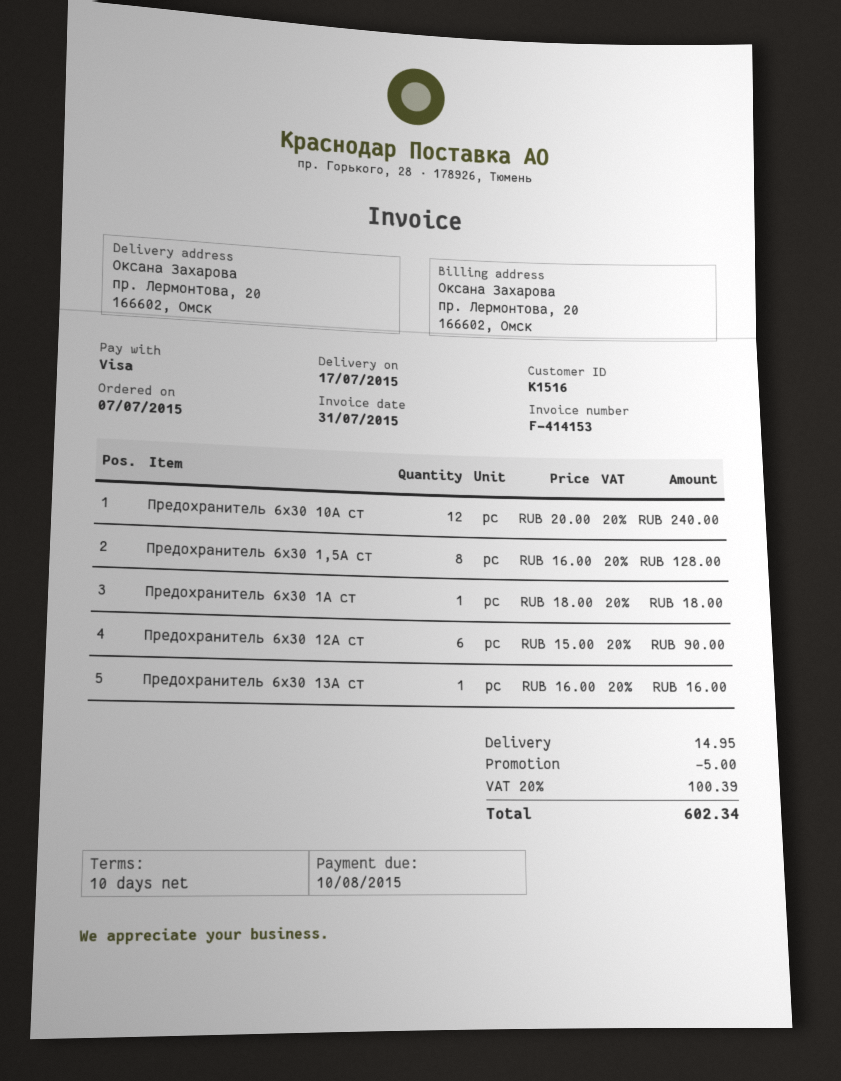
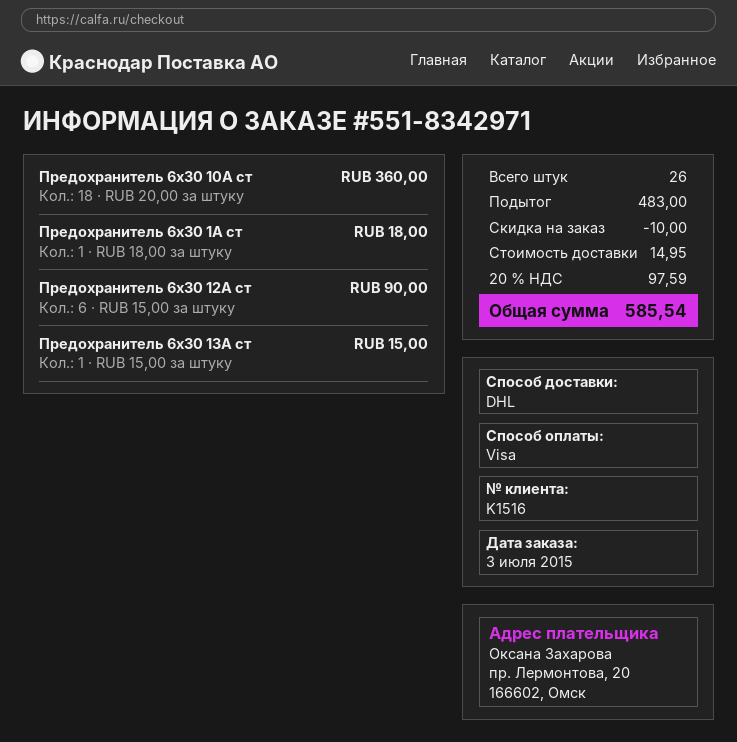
order date: 2015-07-07 -> 2015-07-03
Предохранитель 6х30 10А ст: 12 x 20.00 = 240.00 -> 18 x 20.00 = 360.00
Предохранитель 6х30 1,5А ст: 8 x 16.00 = 128.00 -> none
Предохранитель 6х30 13А ст: 1 x 16.00 = 16.00 -> 1 x 15.00 = 15.00
discount: 5.00 -> 10.00
tax: 20% = 100.39 -> 20% = 97.59
total: 602.34 -> 585.54

